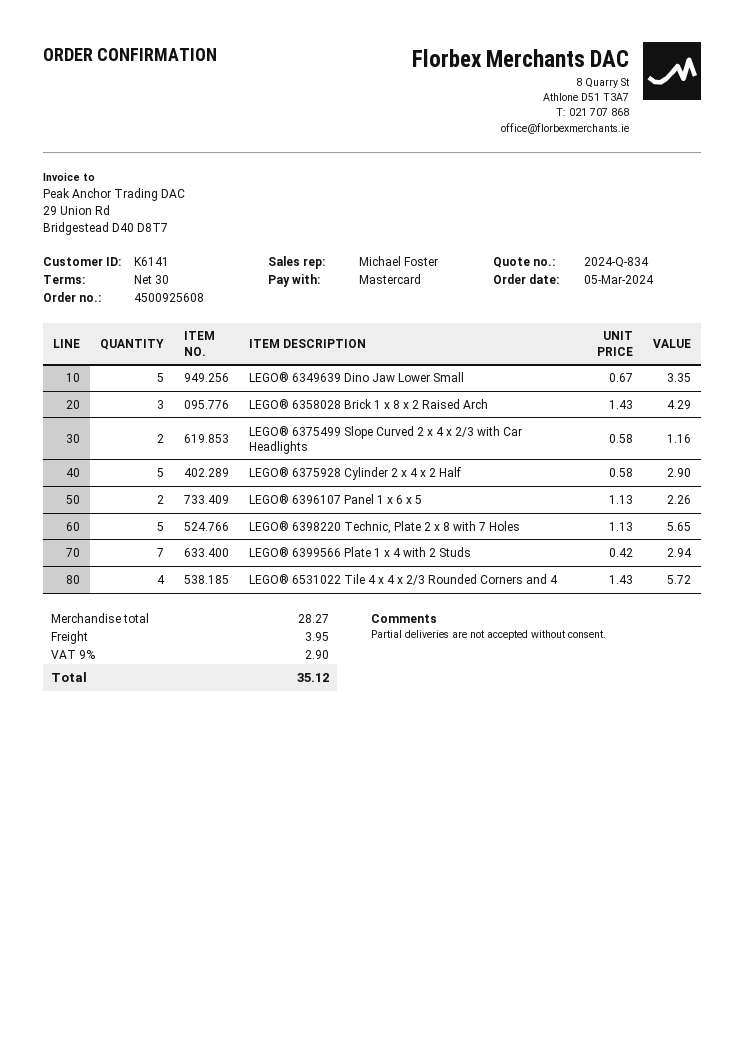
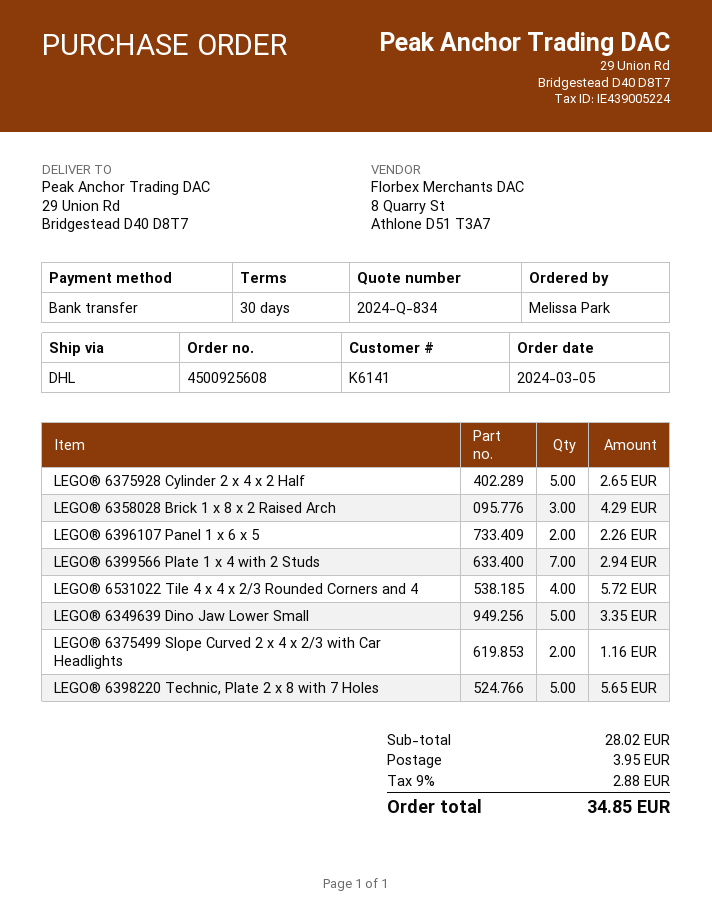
payment method: Mastercard -> bank transfer
LEGO® 6375928 Cylinder 2 x 4 x 2 Half: 5 for 2.90 -> 5 for 2.65
subtotal: 28.27 -> 28.02
tax: 9% = 2.90 -> 9% = 2.88
total: 35.12 -> 34.85

